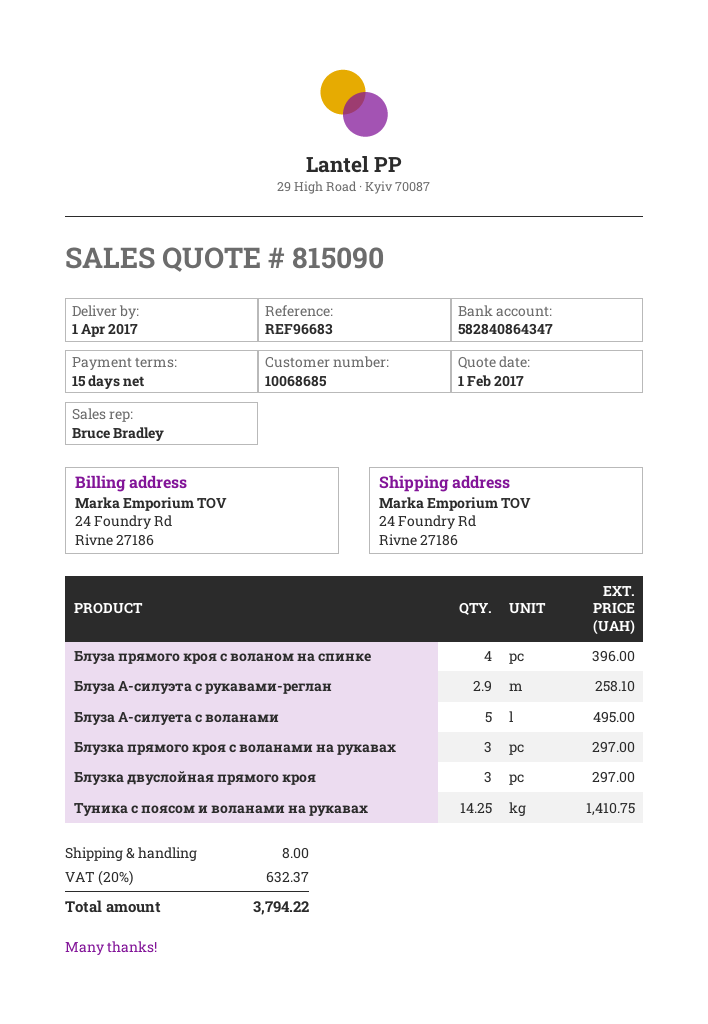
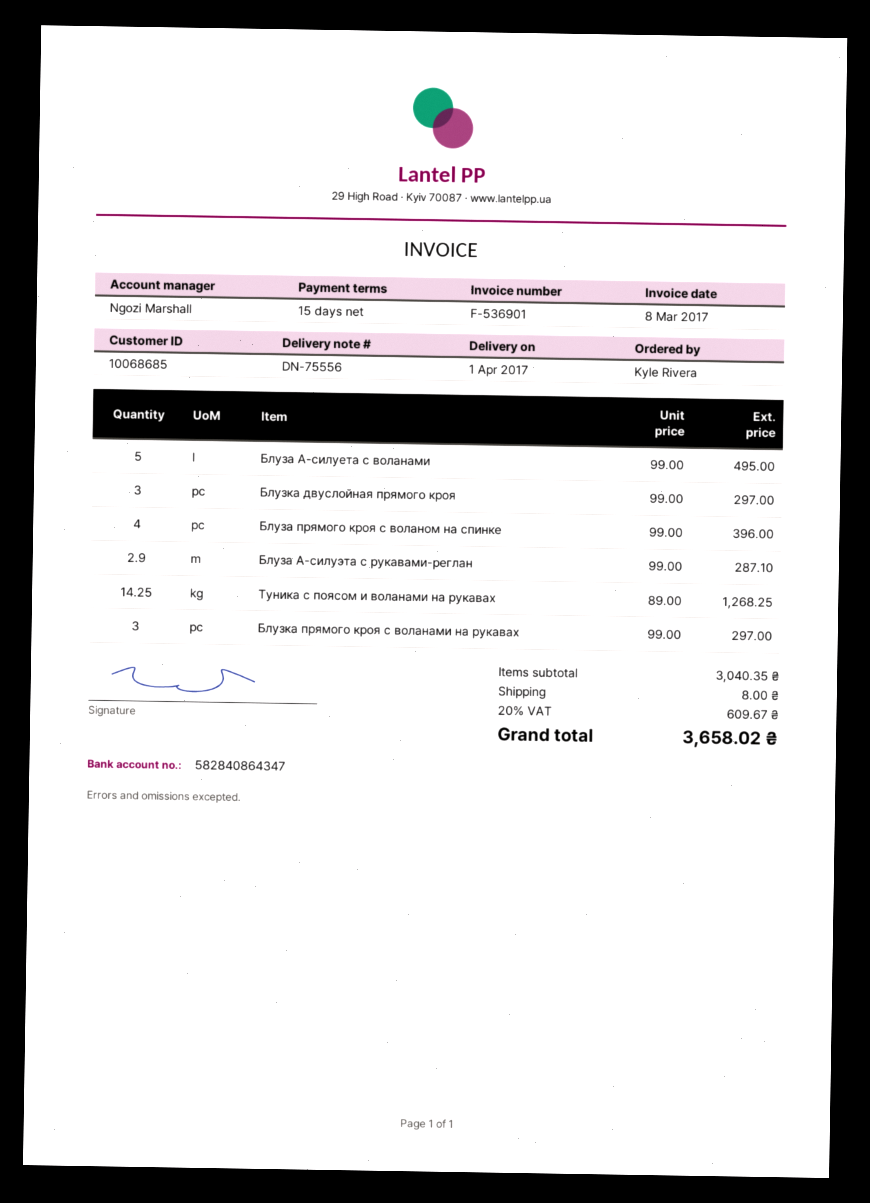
sales rep: Bruce Bradley -> Ngozi Marshall
Блуза А-силуэта с рукавами-реглан: 2.9 for 258.10 -> 2.9 for 287.10
Туника с поясом и воланами на рукавах: 14.25 for 1410.75 -> 14.25 for 1268.25
tax: 20% = 632.37 -> 20% = 609.67
total: 3794.22 -> 3658.02

